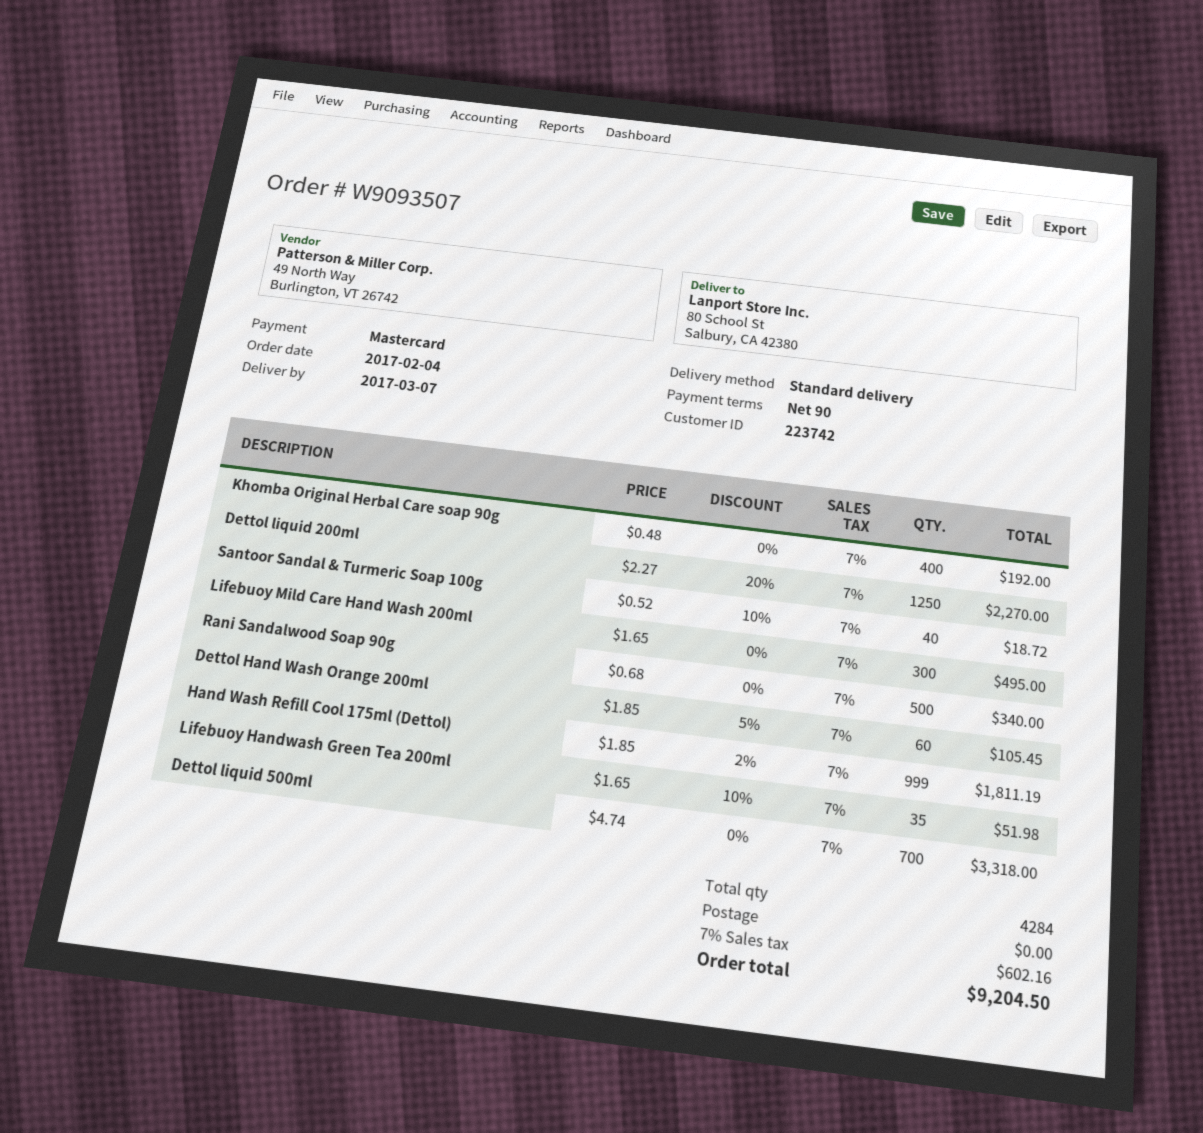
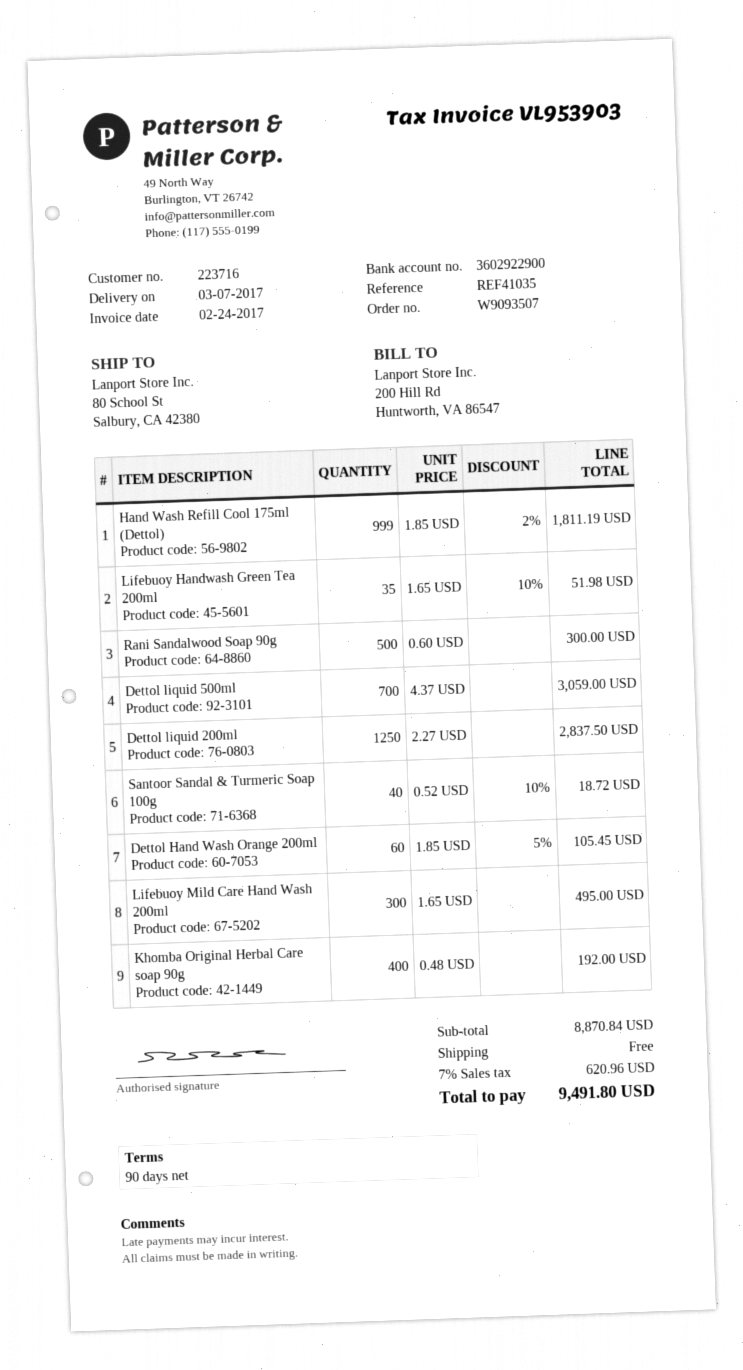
customer number: 223742 -> 223716
Dettol liquid 200ml: 1250 x 2.27 - 20% = 2270.00 -> 1250 x 2.27 = 2837.50
Rani Sandalwood Soap 90g: 500 x 0.68 = 340.00 -> 500 x 0.60 = 300.00
Dettol liquid 500ml: 700 x 4.74 = 3318.00 -> 700 x 4.37 = 3059.00
tax: 7% = 602.16 -> 7% = 620.96
total: 9204.50 -> 9491.80

